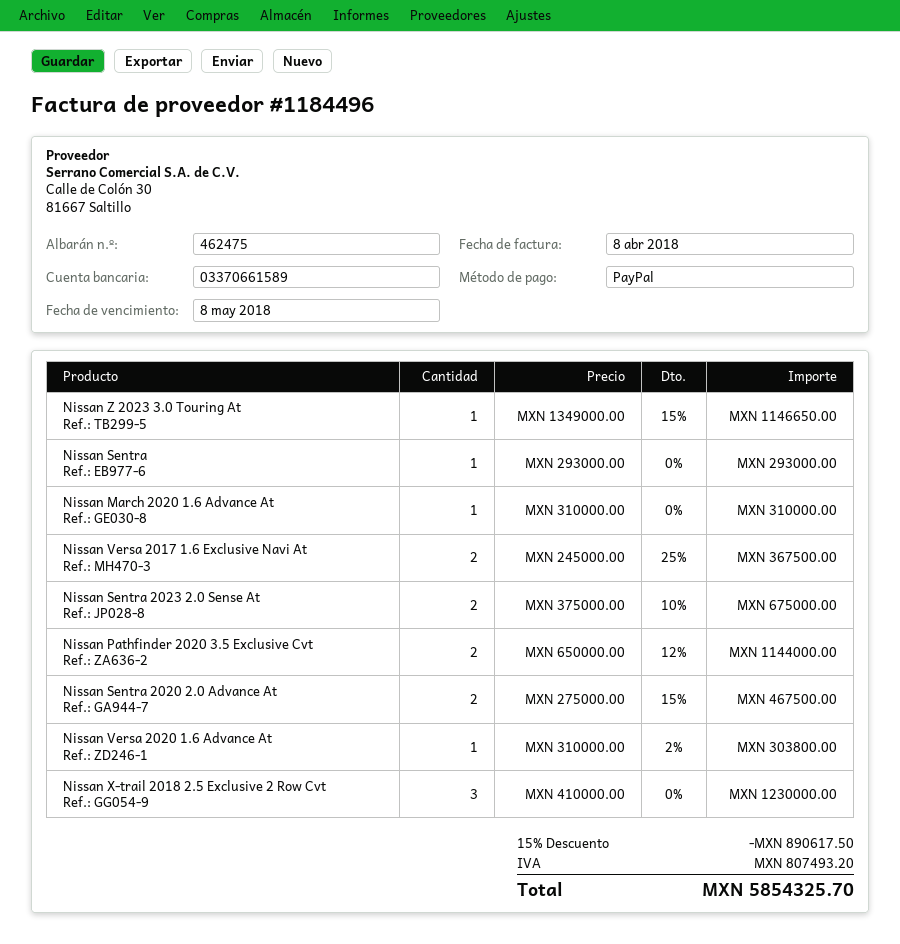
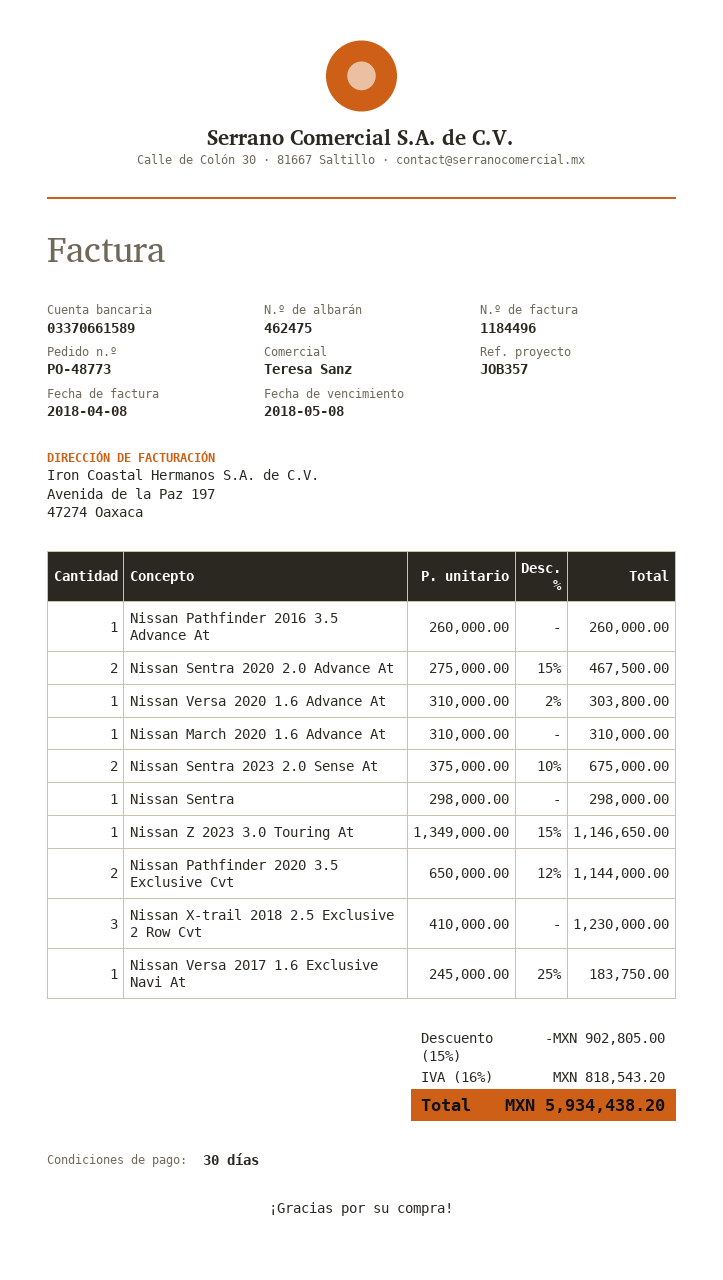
Nissan Sentra: 1 x 293000.00 = 293000.00 -> 1 x 298000.00 = 298000.00
Nissan Versa 2017 1.6 Exclusive Navi At: 2 x 245000.00 - 25% = 367500.00 -> 1 x 245000.00 - 25% = 183750.00
Nissan Pathfinder 2016 3.5 Advance At: none -> 1 x 260000.00 = 260000.00
discount: 15% = 890617.50 -> 15% = 902805.00
tax: 807493.20 -> 818543.20
total: 5854325.70 -> 5934438.20

